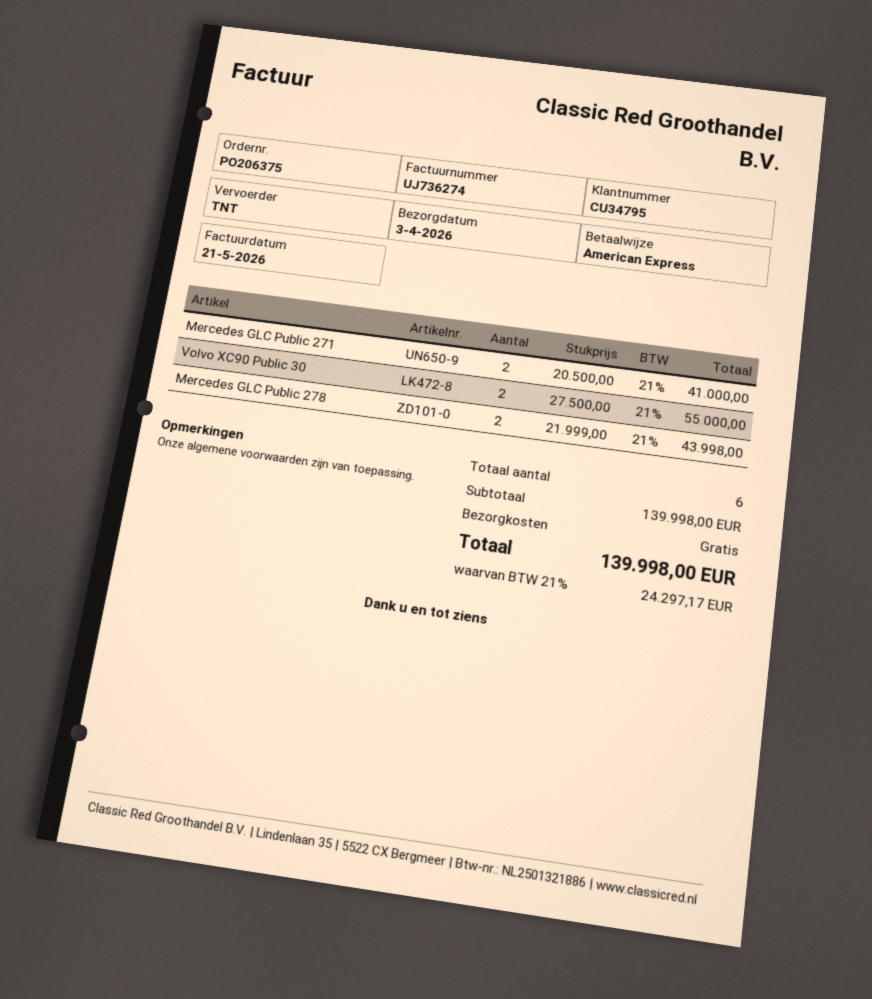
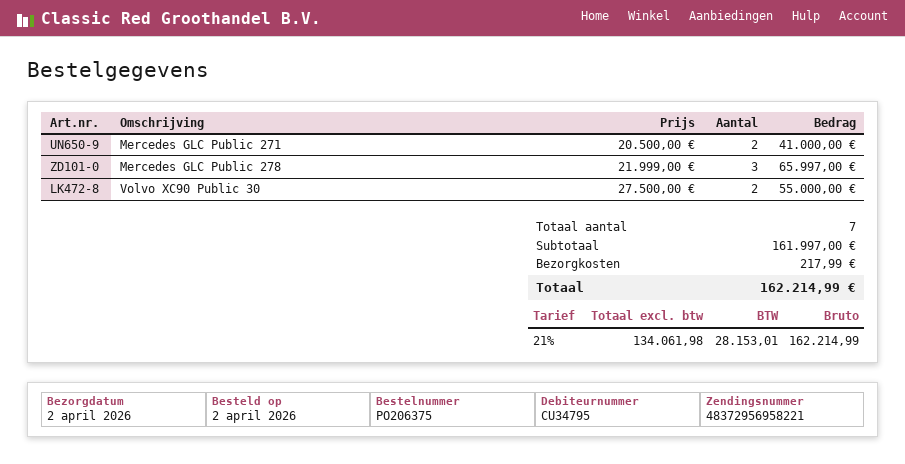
delivery date: 2026-04-03 -> 2026-04-02
Mercedes GLC Public 278: 2 x 21999.00 = 43998.00 -> 3 x 21999.00 = 65997.00
total quantity: 6 -> 7
subtotal: 139998.00 -> 161997.00
shipping: 0.00 -> 217.99
tax: 21% = 24297.17 -> 21% = 28153.01
total: 139998.00 -> 162214.99

